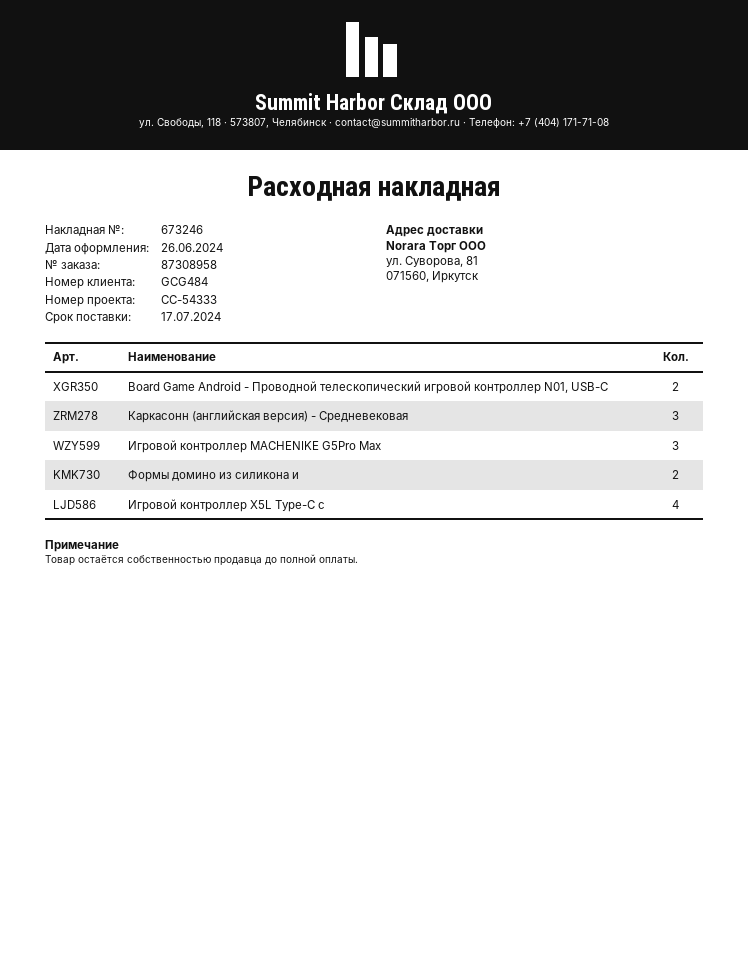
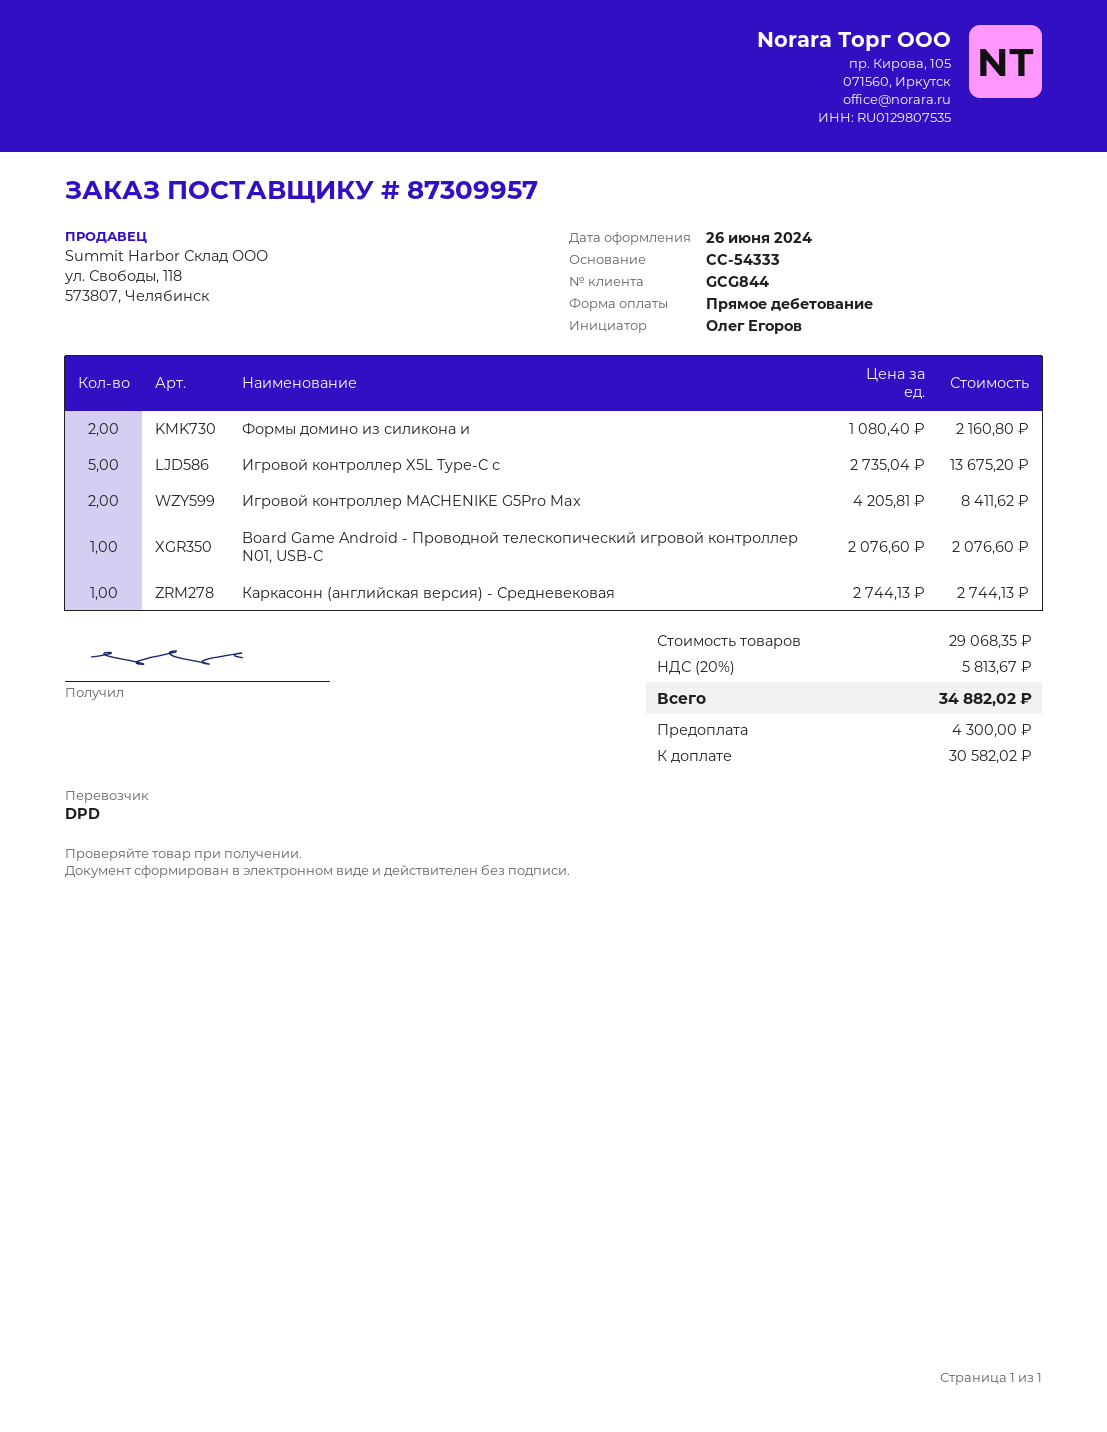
order number: 87308958 -> 87309957
customer number: GCG484 -> GCG844
Board Game Android - Проводной телескопический игровой контроллер N01, USB-C: 2 -> 1
Каркасонн (английская версия) - Средневековая: 3 -> 1
Игровой контроллер MACHENIKE G5Pro Max: 3 -> 2
Игровой контроллер X5L Type-C с: 4 -> 5

